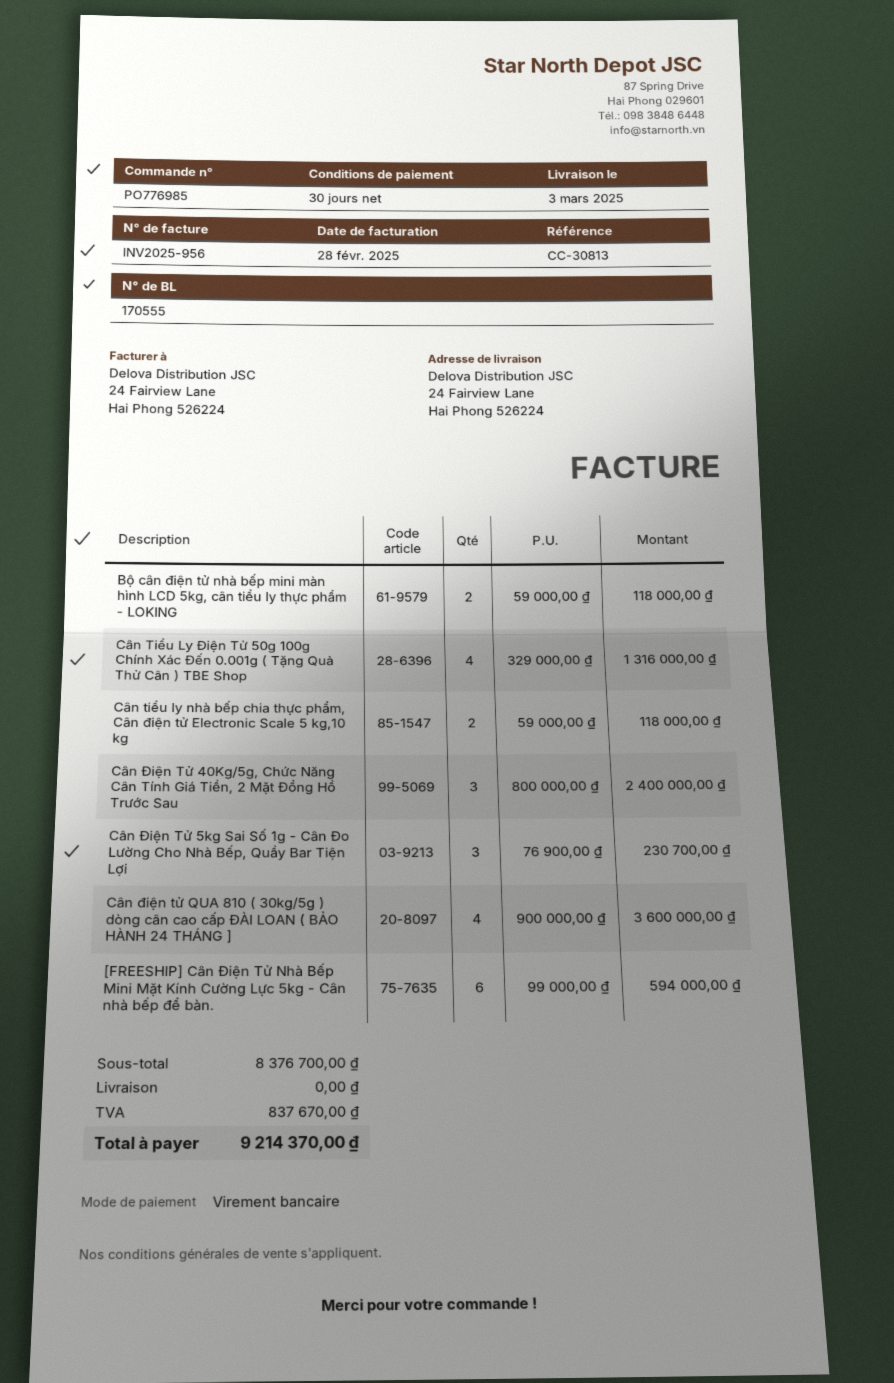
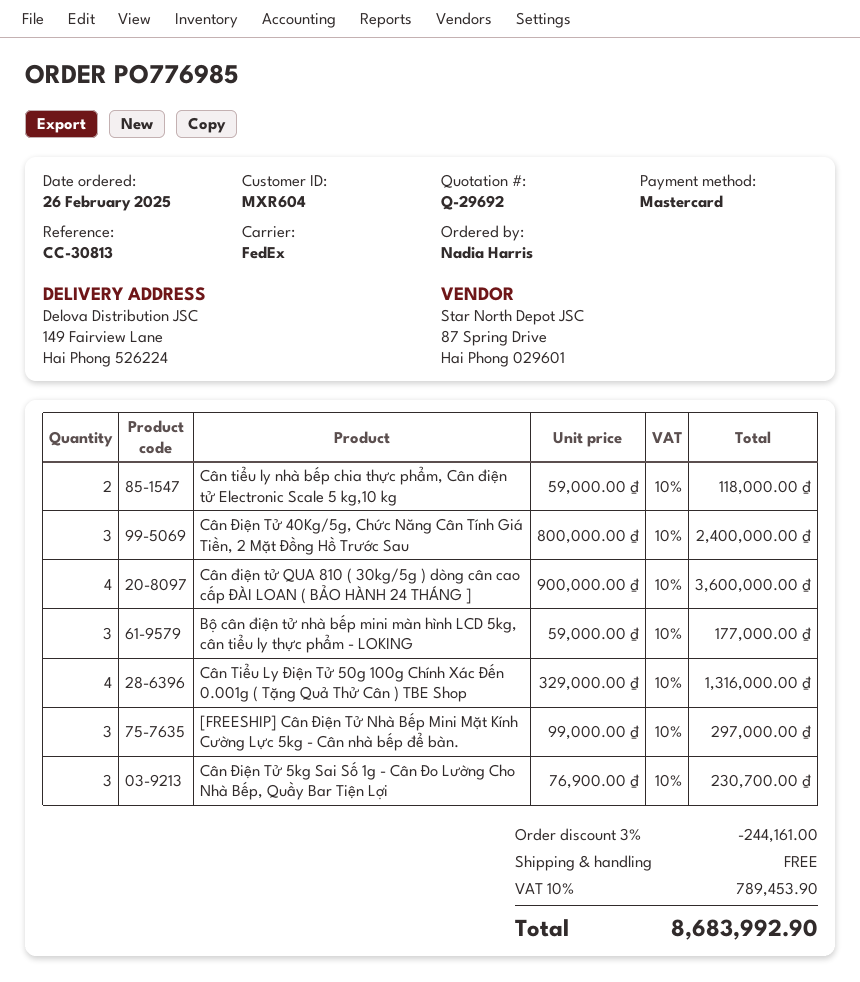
payment method: bank transfer -> Mastercard
ship to: 24 Fairview Lane, Hai Phong 526224 -> 149 Fairview Lane, Hai Phong 526224
Bộ cân điện tử nhà bếp mini màn hình LCD 5kg, cân tiểu ly thực phẩm - LOKING: 2 x 59000.00 = 118000.00 -> 3 x 59000.00 = 177000.00
[FREESHIP] Cân Điện Tử Nhà Bếp Mini Mặt Kính Cường Lực 5kg - Cân nhà bếp để bàn.: 6 x 99000.00 = 594000.00 -> 3 x 99000.00 = 297000.00
discount: none -> 3% = 244161.00
tax: 837670.00 -> 789453.90
total: 9214370.00 -> 8683992.90

